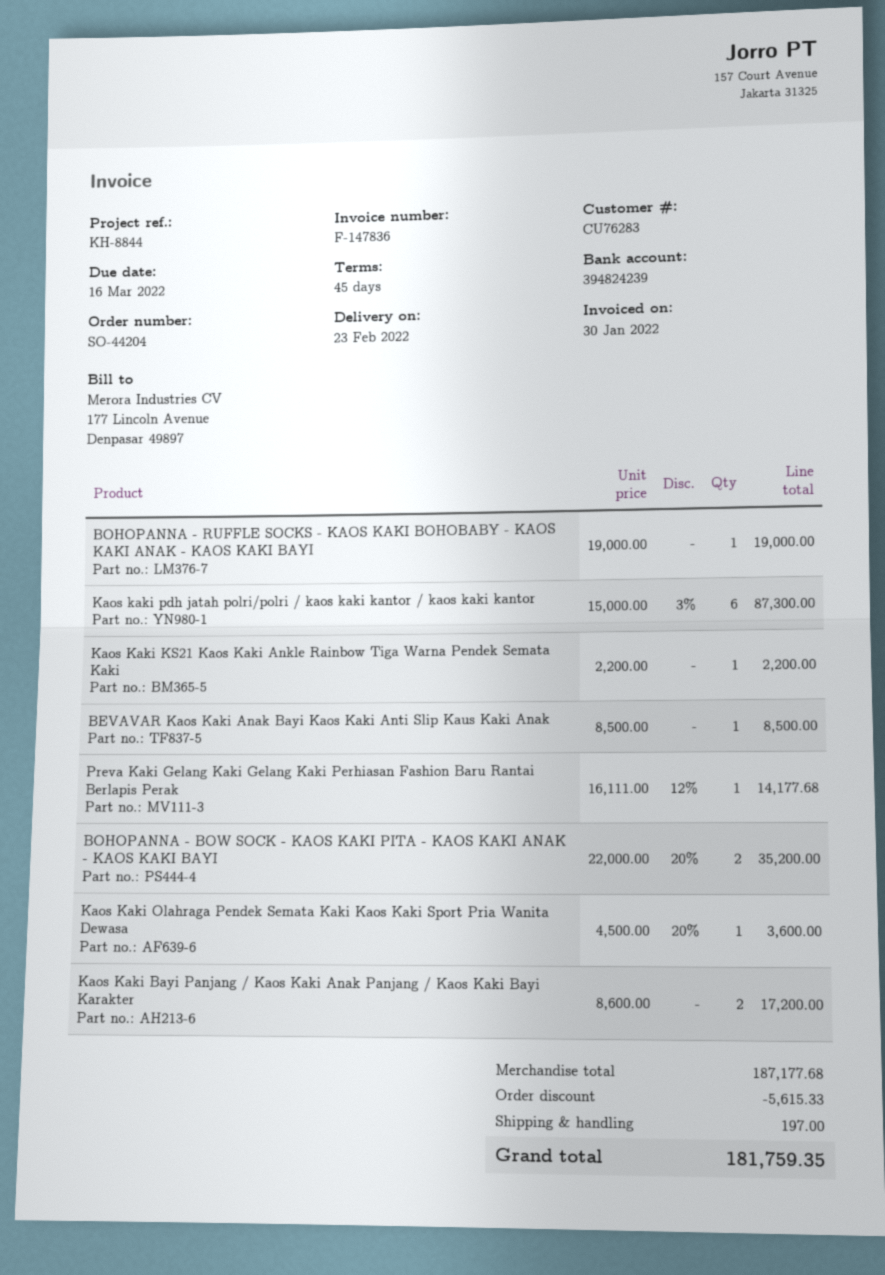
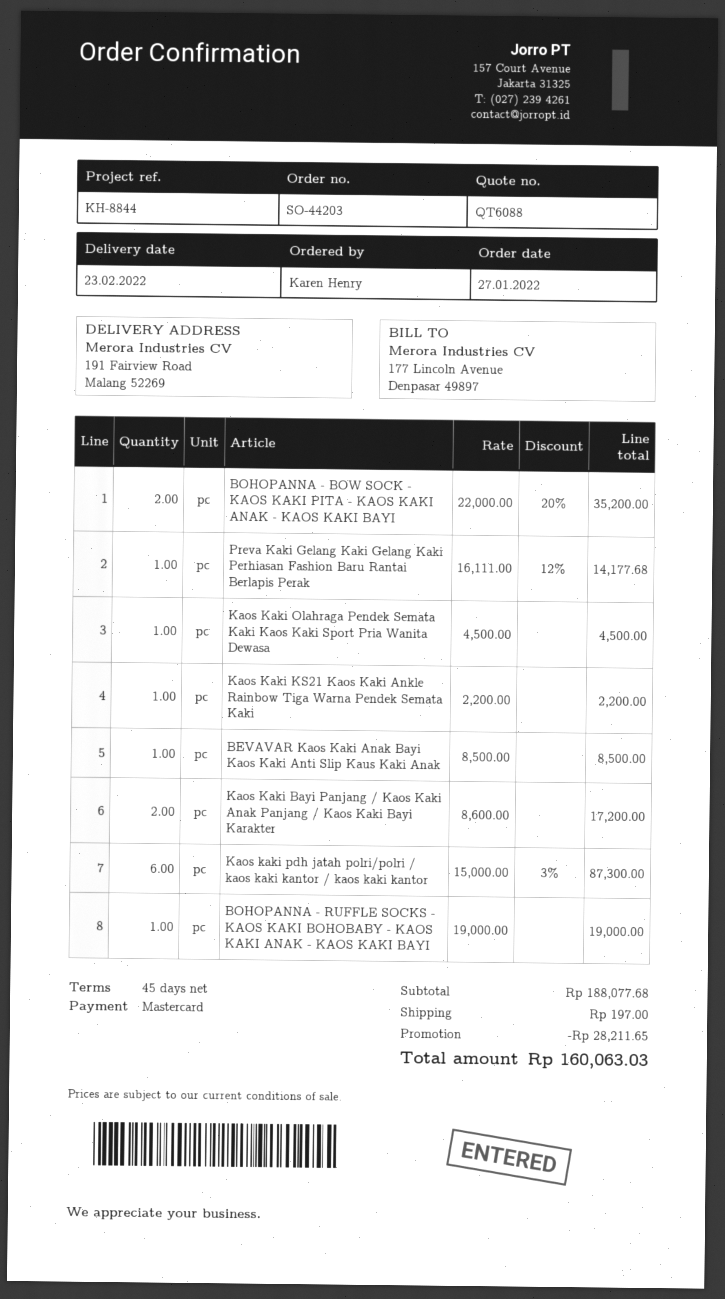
order number: SO-44204 -> SO-44203
Kaos Kaki Olahraga Pendek Semata Kaki Kaos Kaki Sport Pria Wanita Dewasa: 1 x 4500.00 - 20% = 3600.00 -> 1 x 4500.00 = 4500.00
subtotal: 187177.68 -> 188077.68
discount: 5615.33 -> 28211.65
total: 181759.35 -> 160063.03

